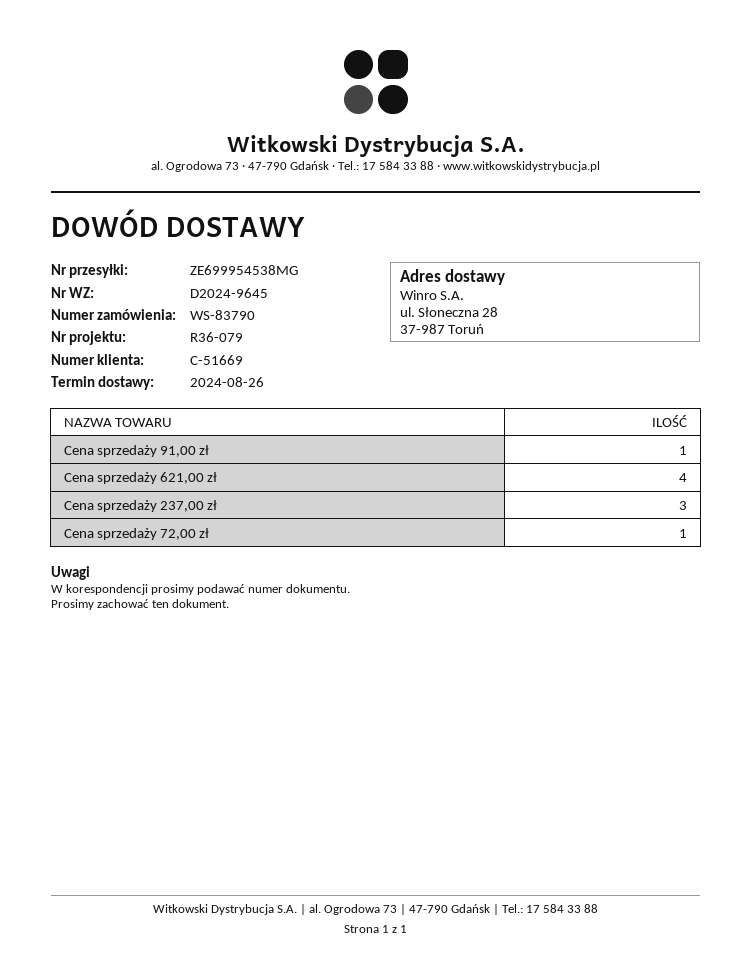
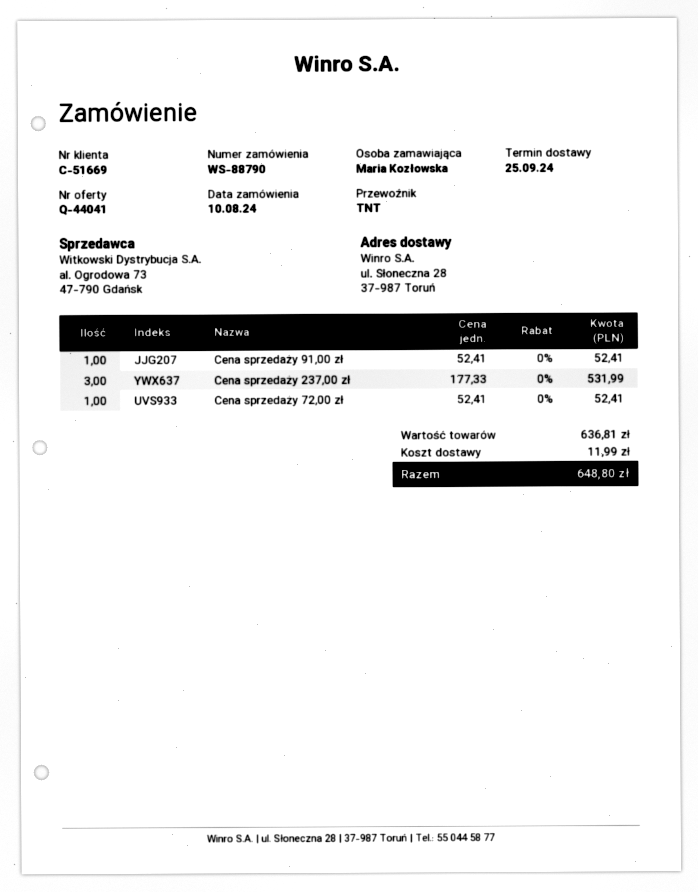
order number: WS-83790 -> WS-88790
delivery date: 2024-08-26 -> 2024-09-25
Cena sprzedaży 621,00 zł: 4 -> none

